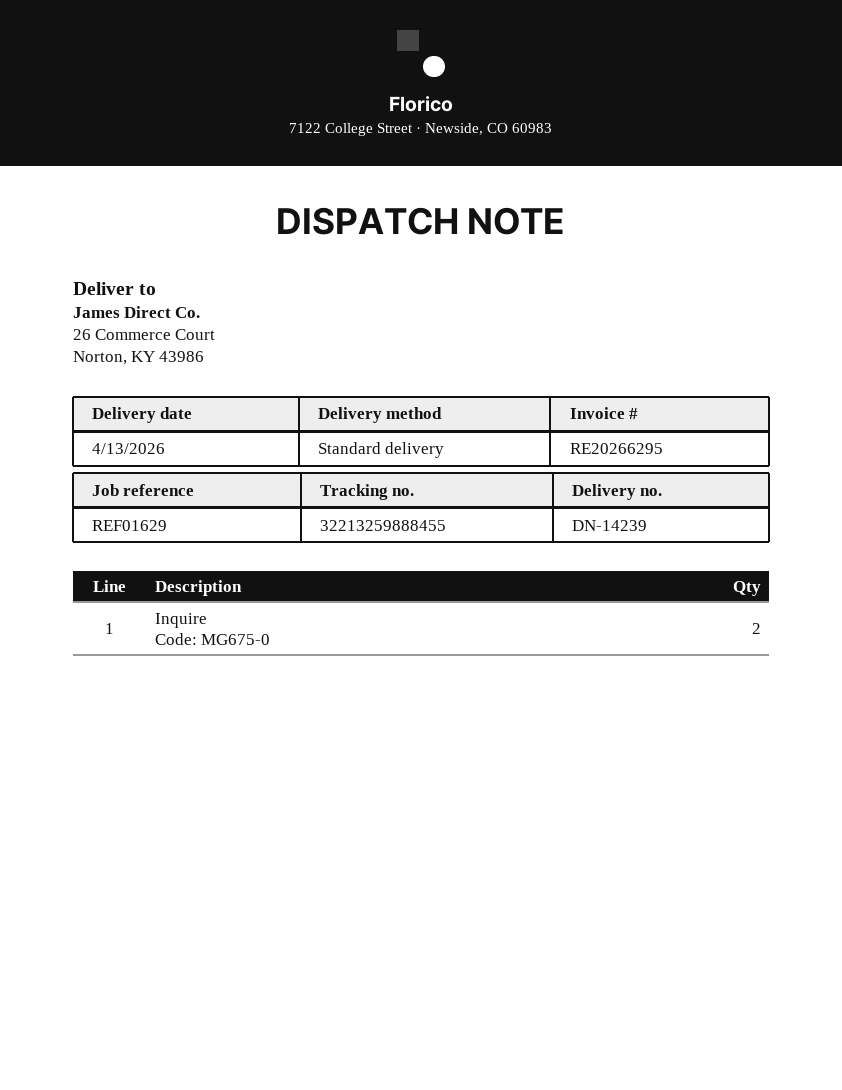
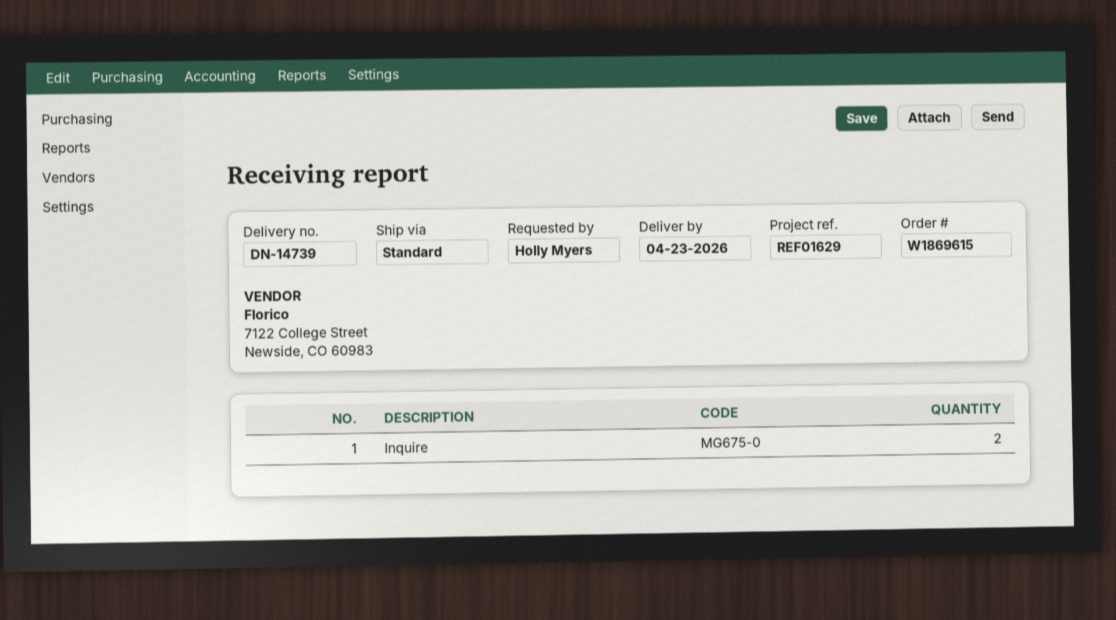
delivery note number: DN-14239 -> DN-14739
delivery date: 2026-04-13 -> 2026-04-23

